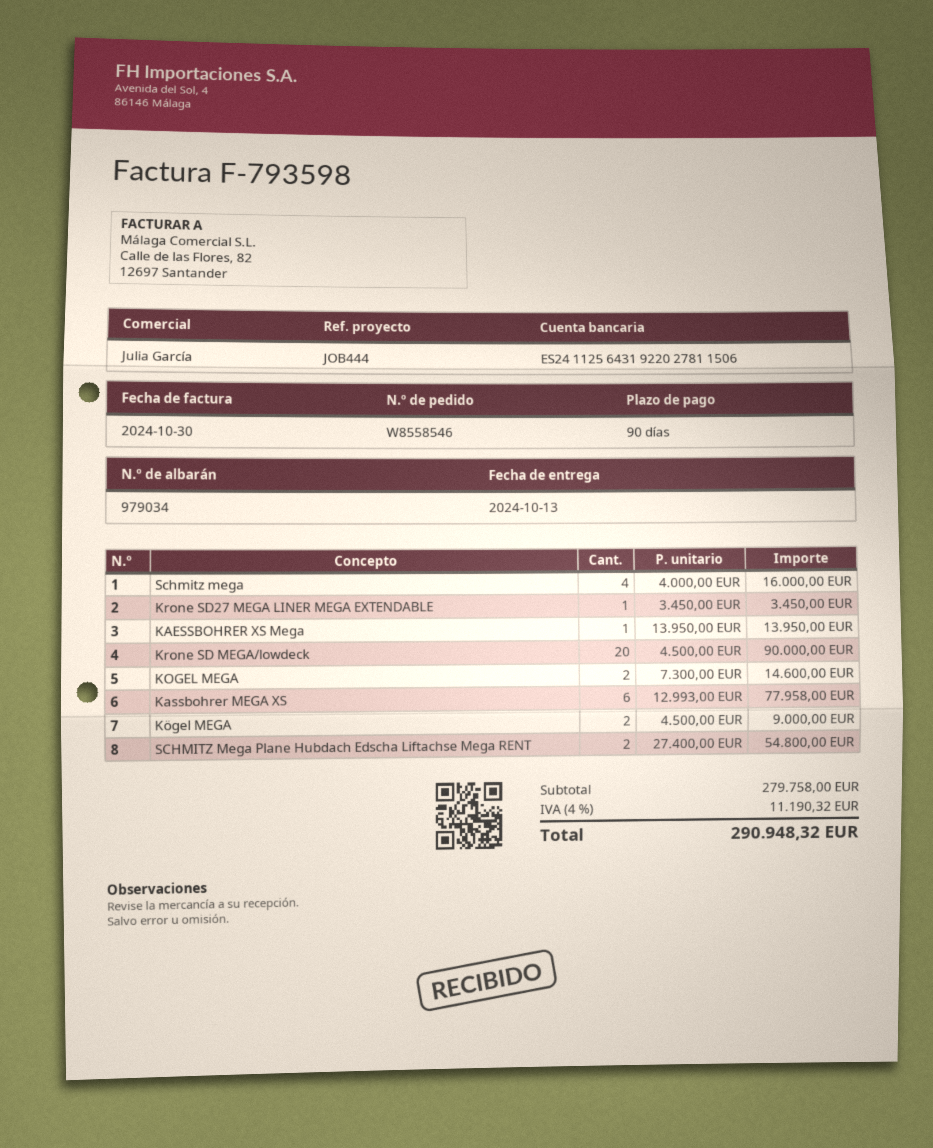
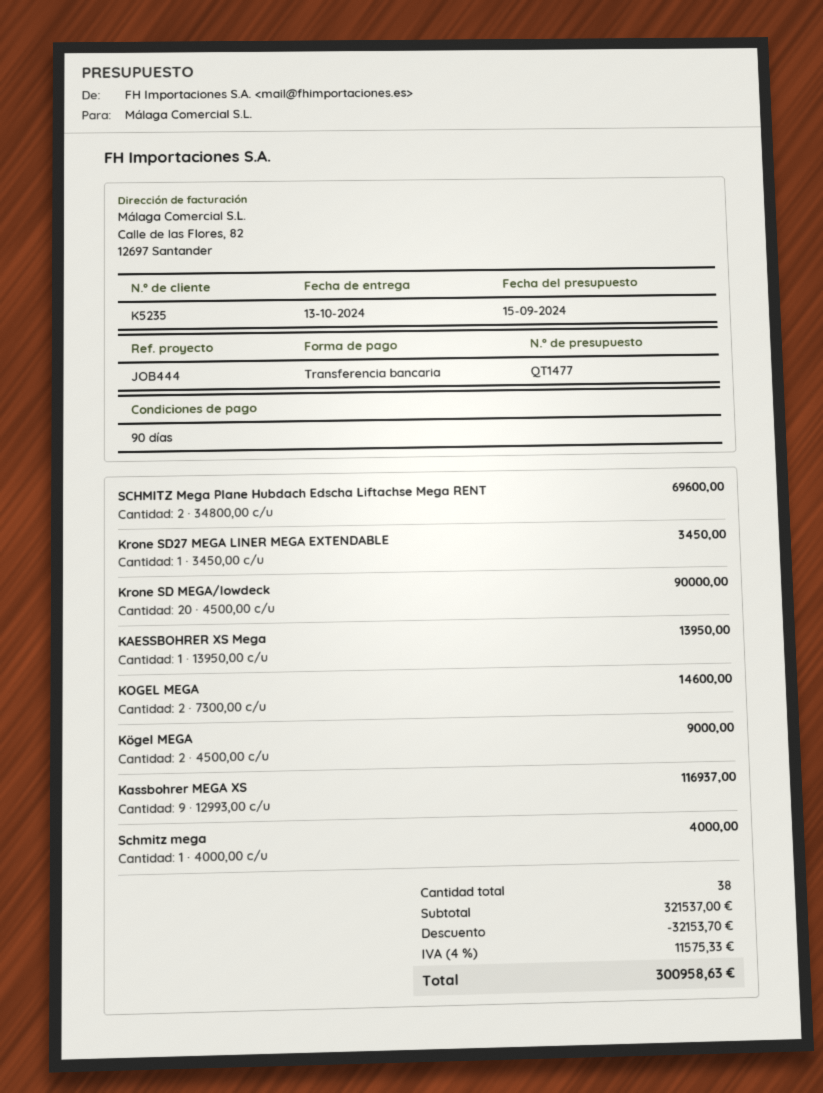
Schmitz mega: 4 x 4000.00 = 16000.00 -> 1 x 4000.00 = 4000.00
Kassbohrer MEGA XS: 6 x 12993.00 = 77958.00 -> 9 x 12993.00 = 116937.00
SCHMITZ Mega Plane Hubdach Edscha Liftachse Mega RENT: 2 x 27400.00 = 54800.00 -> 2 x 34800.00 = 69600.00
subtotal: 279758.00 -> 321537.00
discount: none -> 32153.70
tax: 4% = 11190.32 -> 4% = 11575.33
total: 290948.32 -> 300958.63

